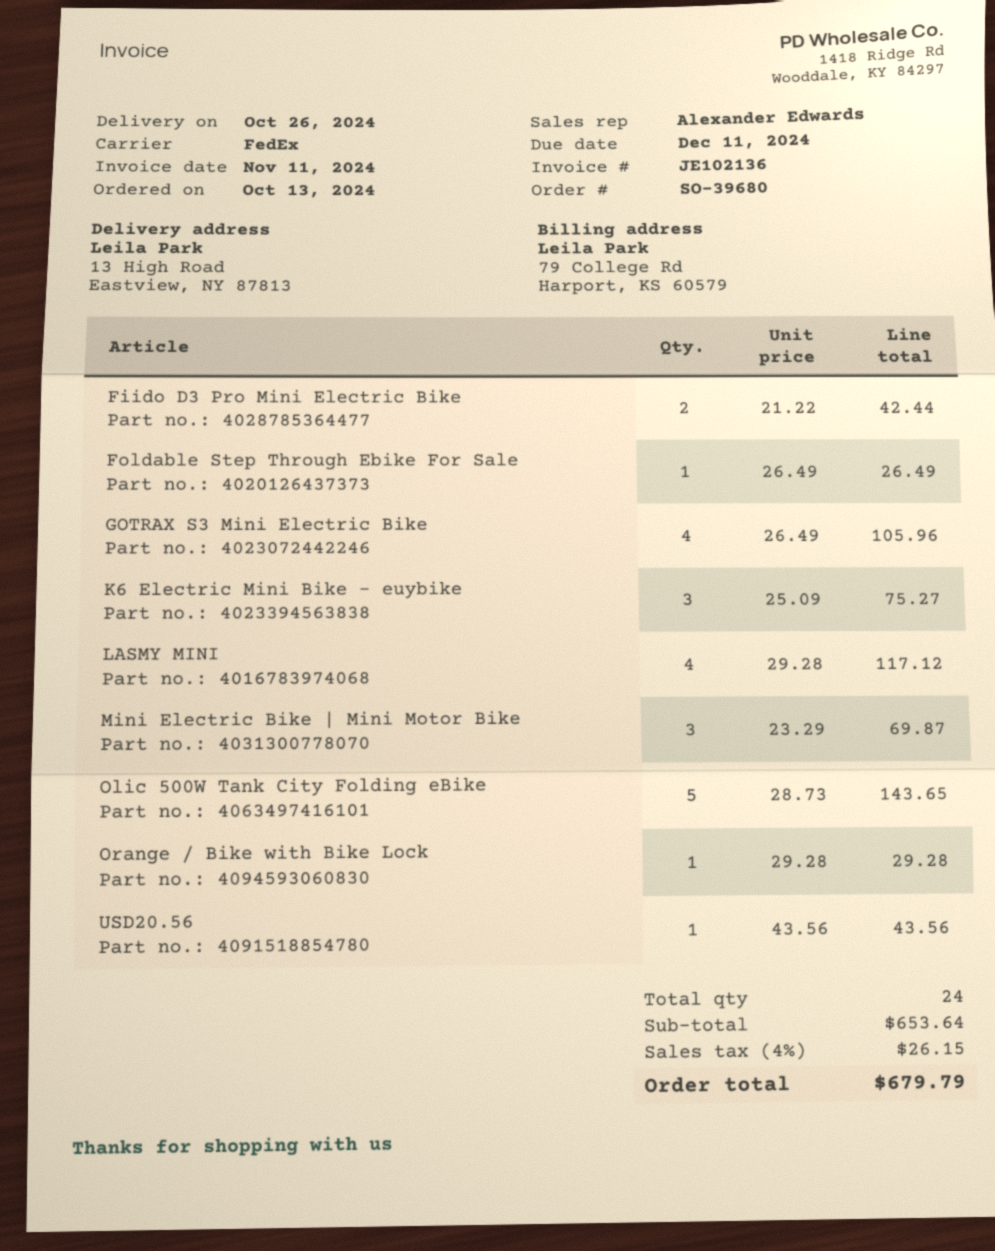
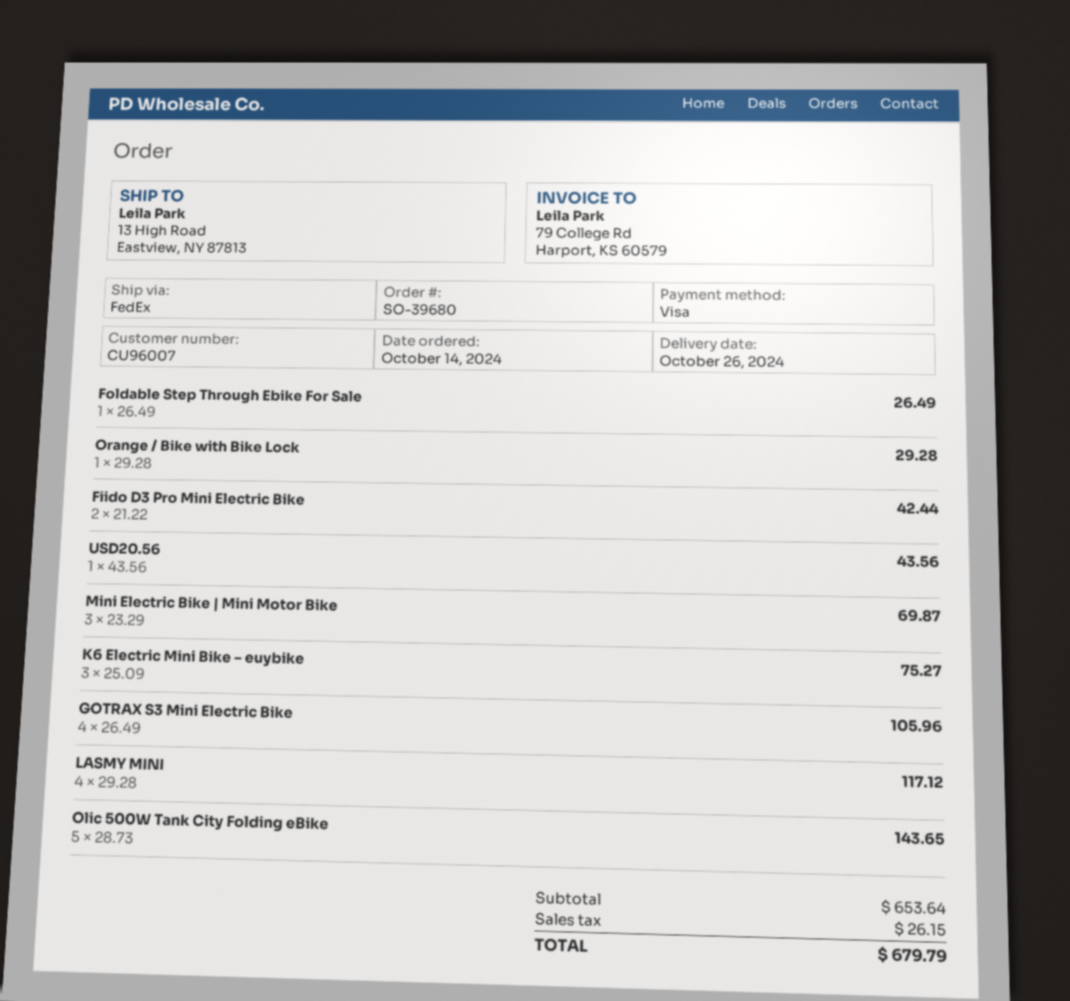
order date: 2024-10-13 -> 2024-10-14

